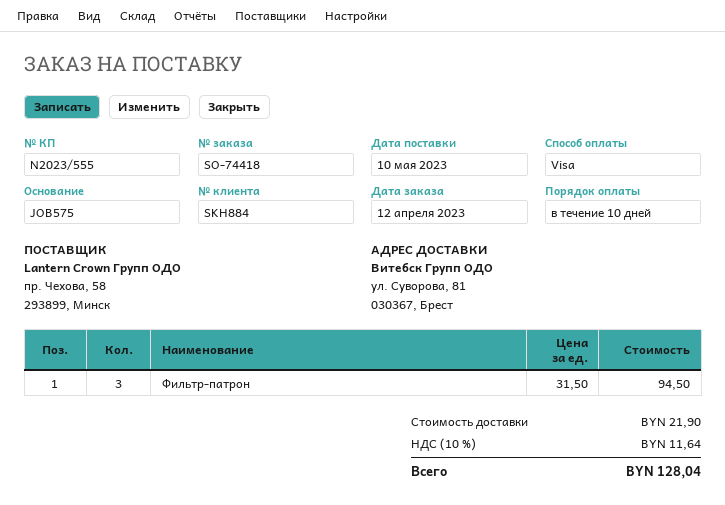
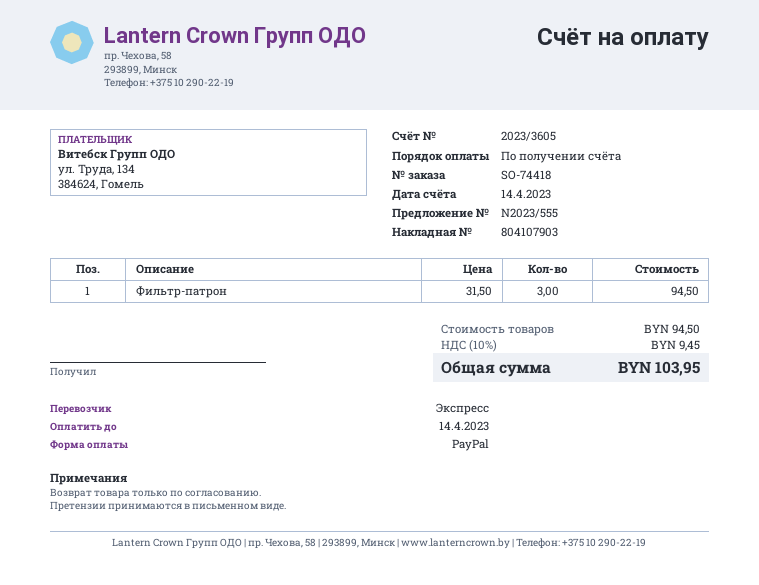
payment terms: 10 days -> on receipt
payment method: Visa -> PayPal
shipping: 21.90 -> none
tax: 10% = 11.64 -> 10% = 9.45
total: 128.04 -> 103.95

